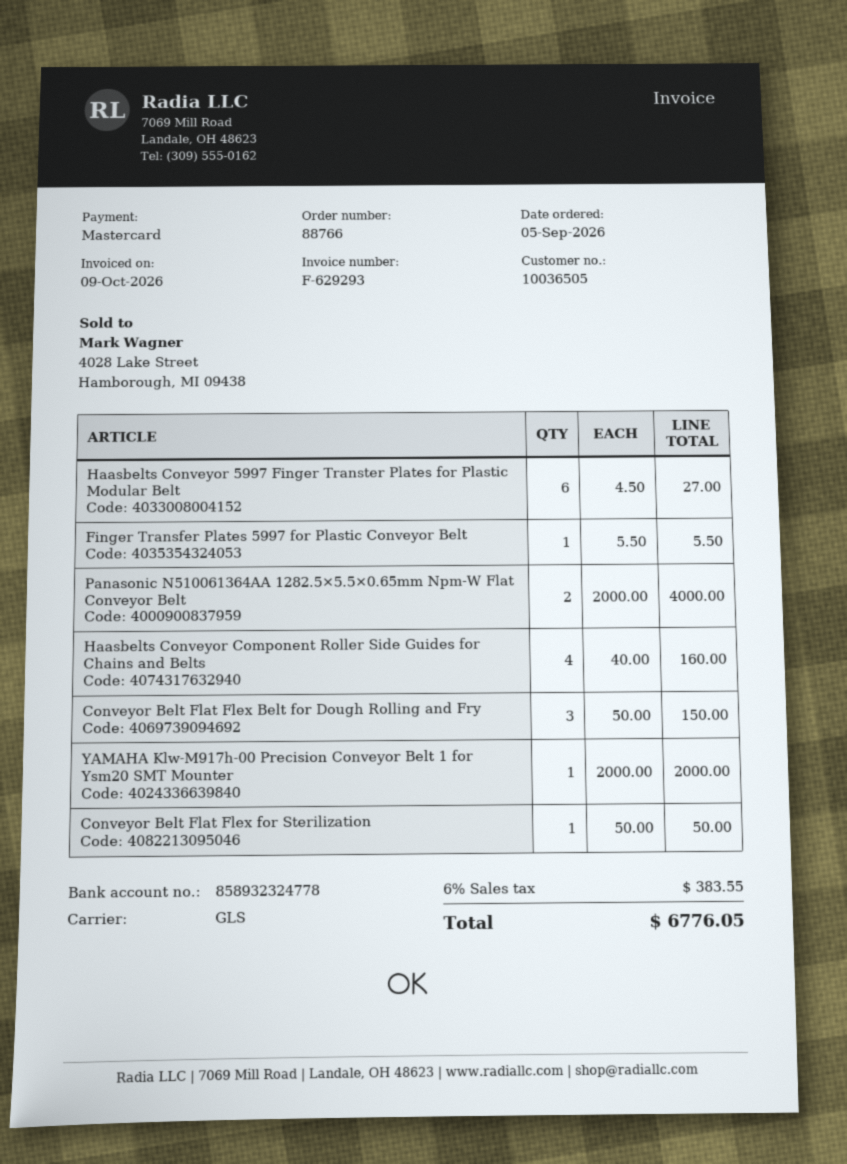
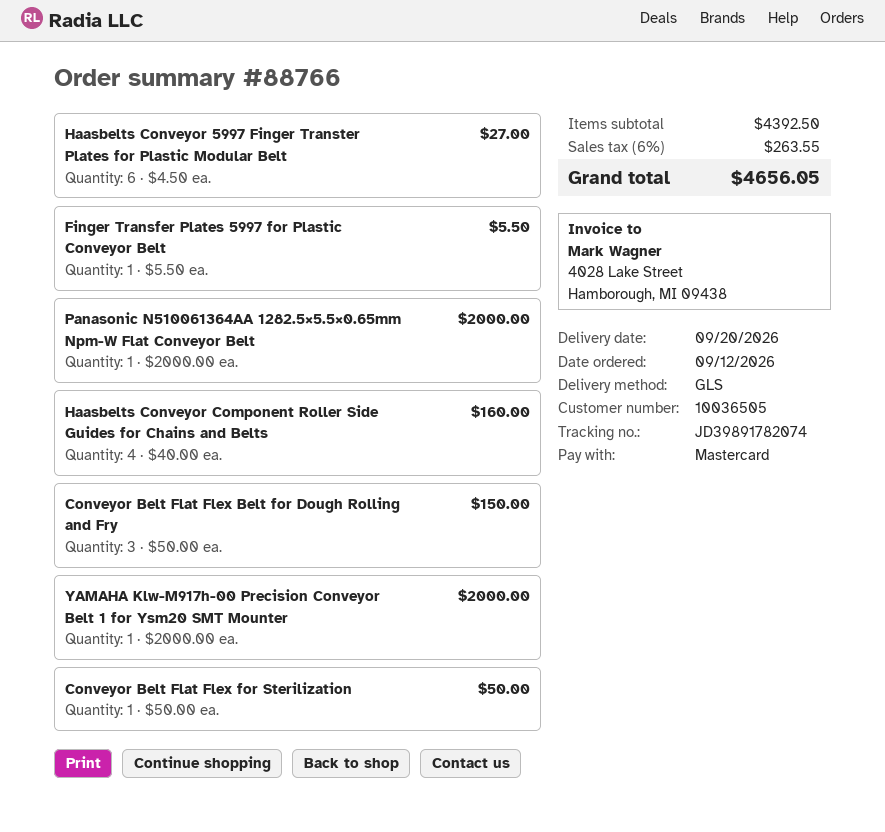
order date: 2026-09-05 -> 2026-09-12
Panasonic N510061364AA 1282.5×5.5×0.65mm Npm-W Flat Conveyor Belt: 2 x 2000.00 = 4000.00 -> 1 x 2000.00 = 2000.00
tax: 6% = 383.55 -> 6% = 263.55
total: 6776.05 -> 4656.05

